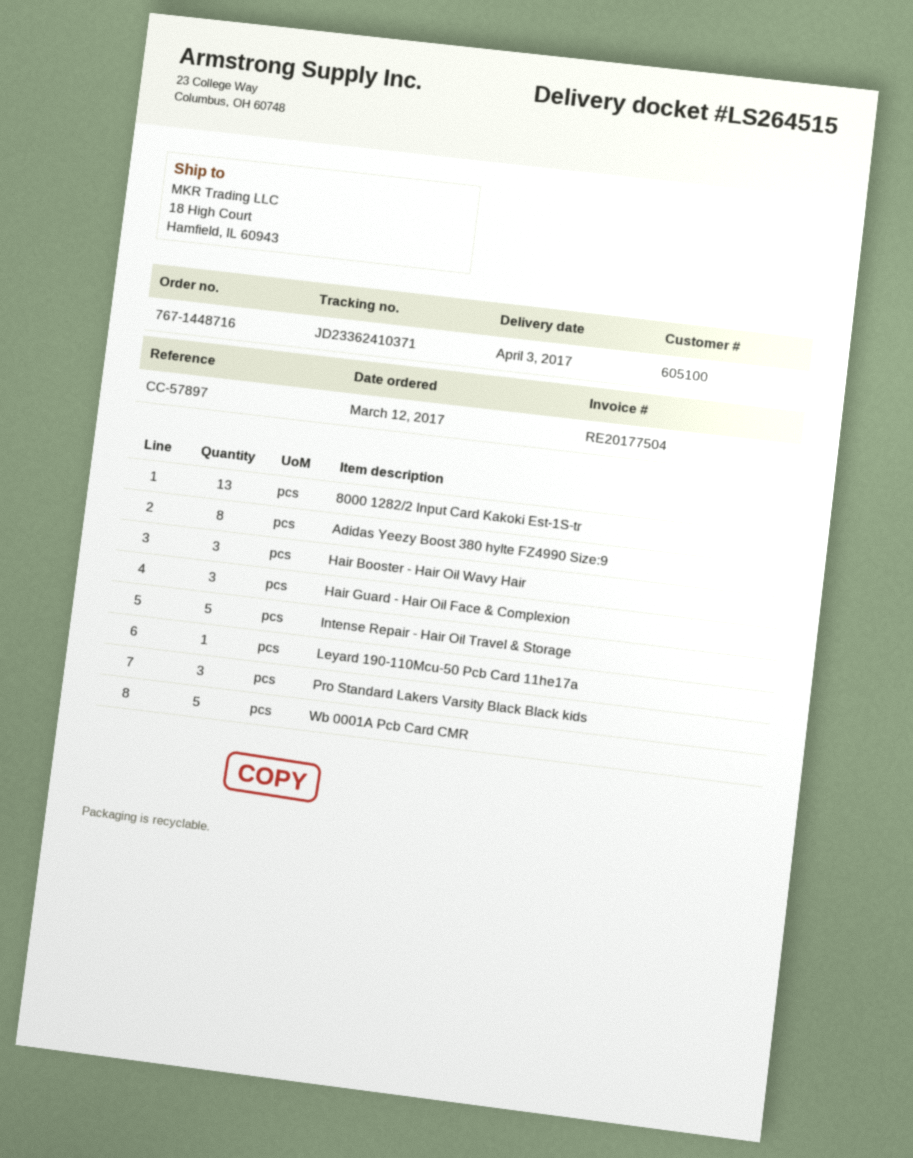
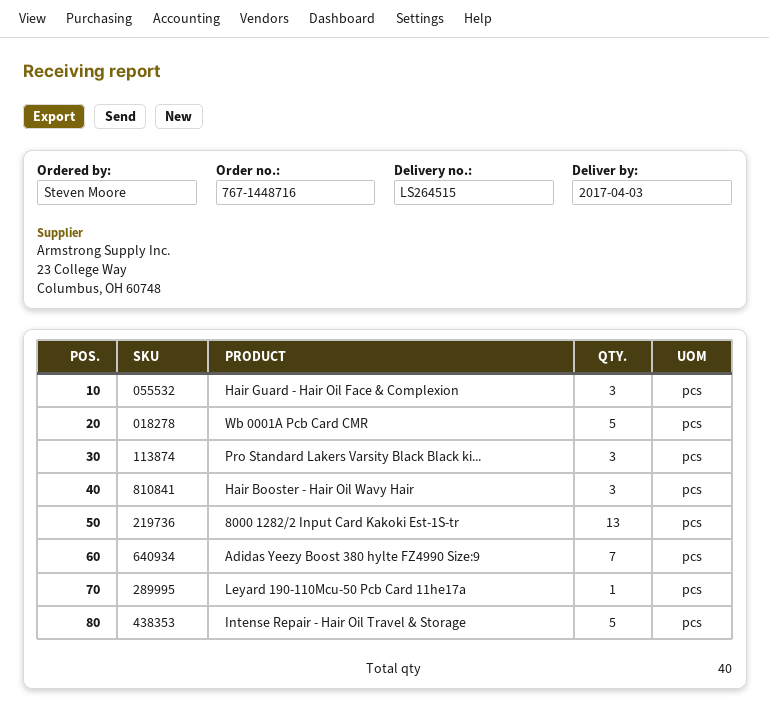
Adidas Yeezy Boost 380 hylte FZ4990 Size:9: 8 -> 7

